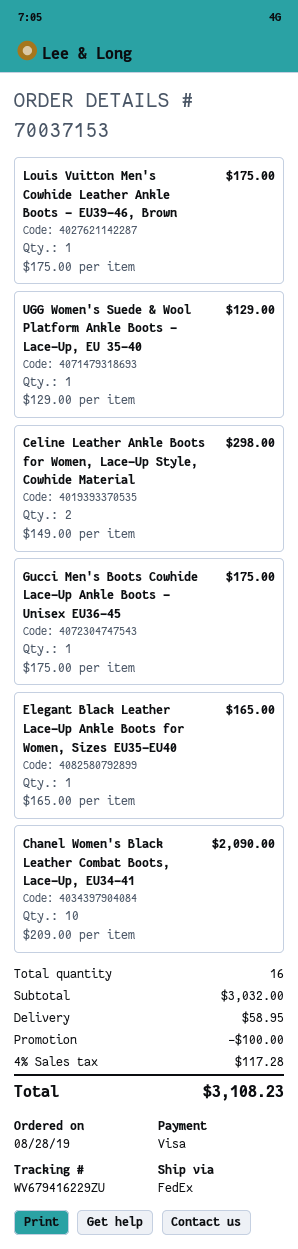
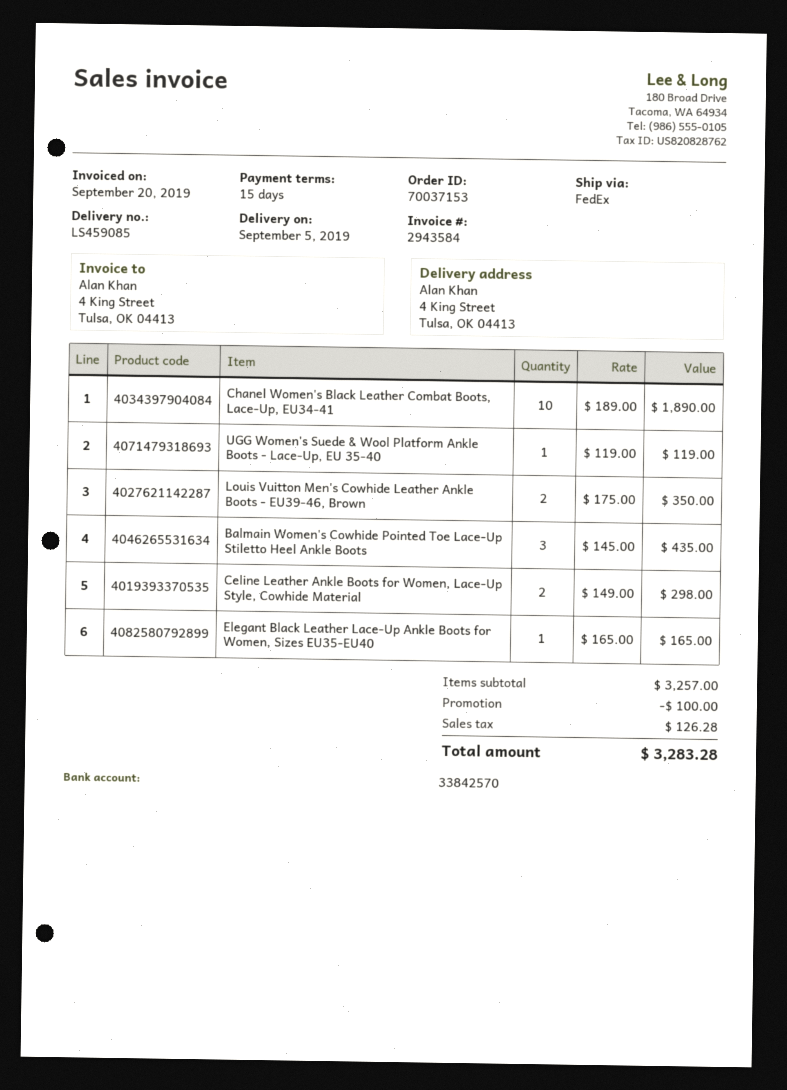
Louis Vuitton Men's Cowhide Leather Ankle Boots - EU39-46, Brown: 1 x 175.00 = 175.00 -> 2 x 175.00 = 350.00
UGG Women's Suede & Wool Platform Ankle Boots - Lace-Up, EU 35-40: 1 x 129.00 = 129.00 -> 1 x 119.00 = 119.00
Gucci Men's Boots Cowhide Lace-Up Ankle Boots - Unisex EU36-45: 1 x 175.00 = 175.00 -> none
Chanel Women's Black Leather Combat Boots, Lace-Up, EU34-41: 10 x 209.00 = 2090.00 -> 10 x 189.00 = 1890.00
Balmain Women's Cowhide Pointed Toe Lace-Up Stiletto Heel Ankle Boots: none -> 3 x 145.00 = 435.00
subtotal: 3032.00 -> 3257.00
shipping: 58.95 -> none
tax: 117.28 -> 126.28
total: 3108.23 -> 3283.28

